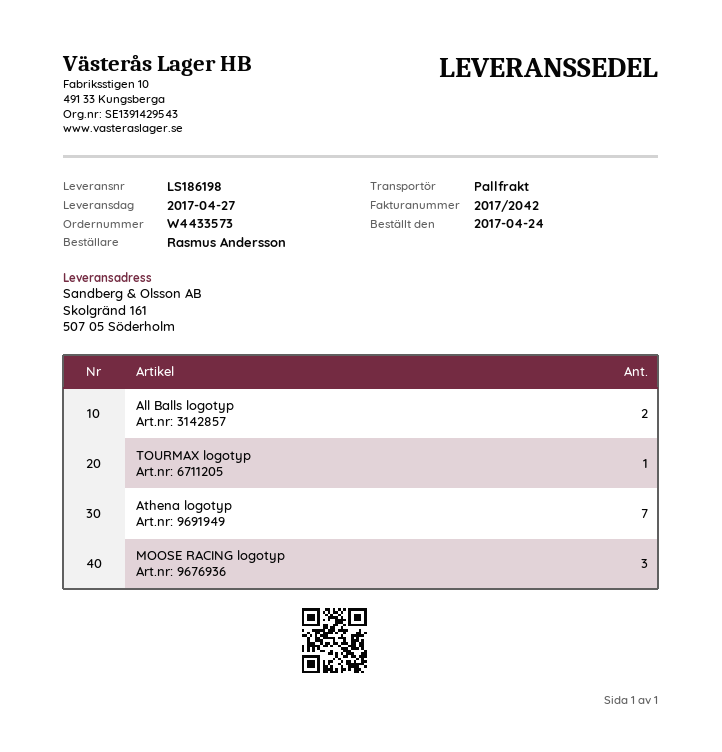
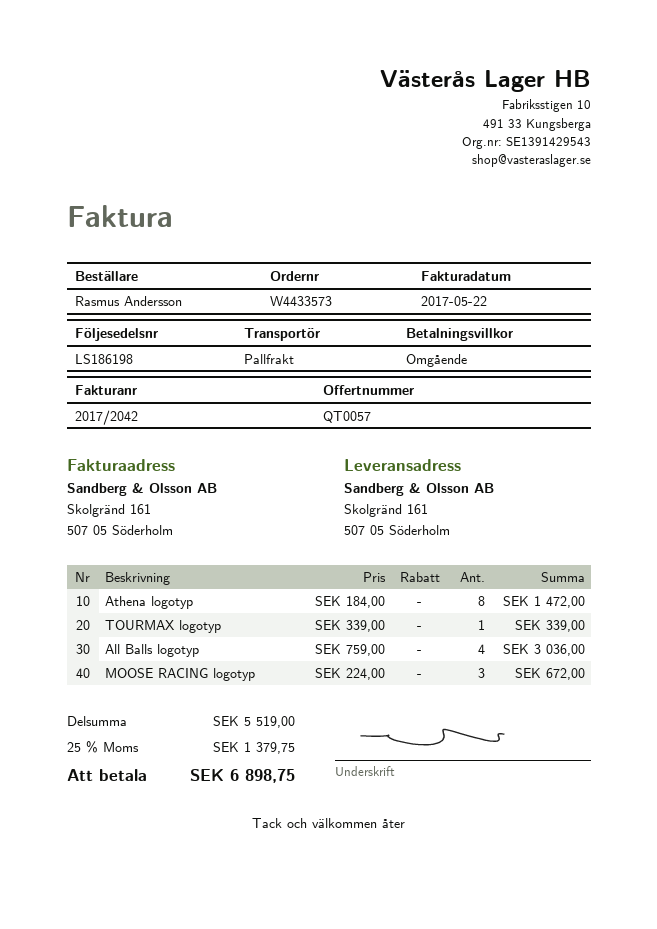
All Balls logotyp: 2 -> 4
Athena logotyp: 7 -> 8

